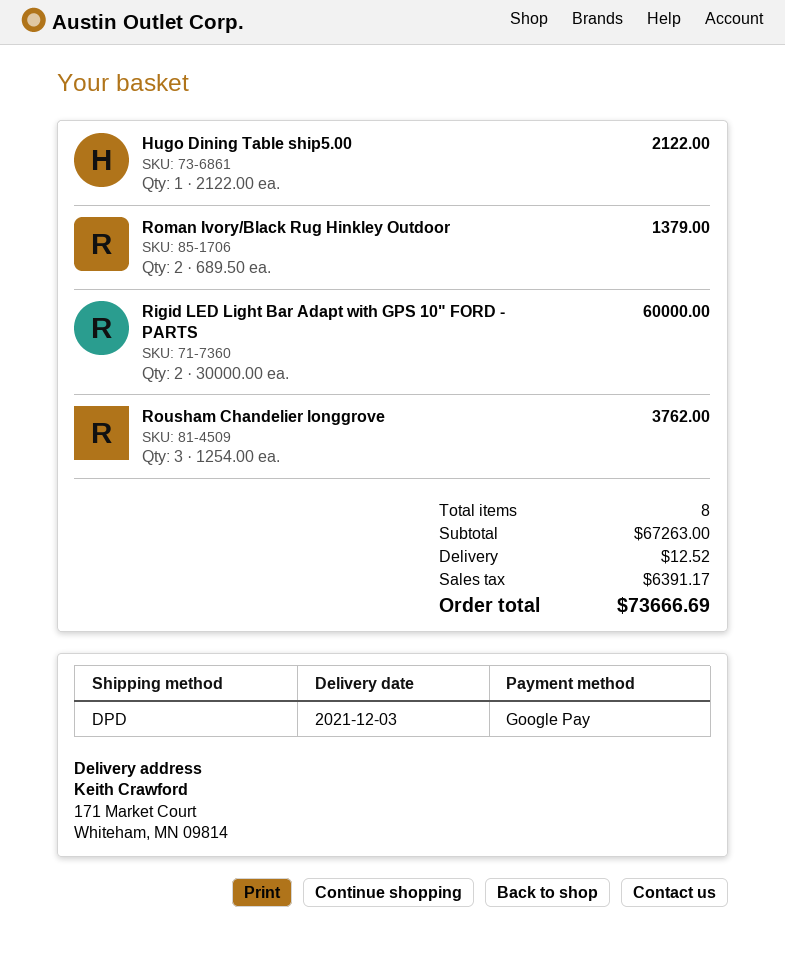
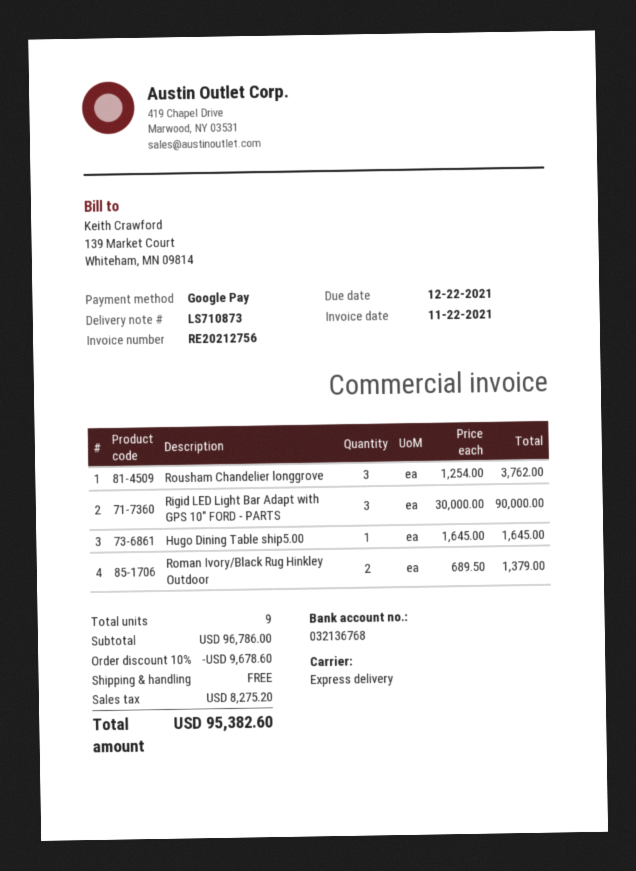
shipping method: DPD -> express
Hugo Dining Table ship5.00: 1 x 2122.00 = 2122.00 -> 1 x 1645.00 = 1645.00
Rigid LED Light Bar Adapt with GPS 10" FORD - PARTS: 2 x 30000.00 = 60000.00 -> 3 x 30000.00 = 90000.00
total quantity: 8 -> 9
subtotal: 67263.00 -> 96786.00
discount: none -> 10% = 9678.60
shipping: 12.52 -> 0.00
tax: 6391.17 -> 8275.20
total: 73666.69 -> 95382.60

